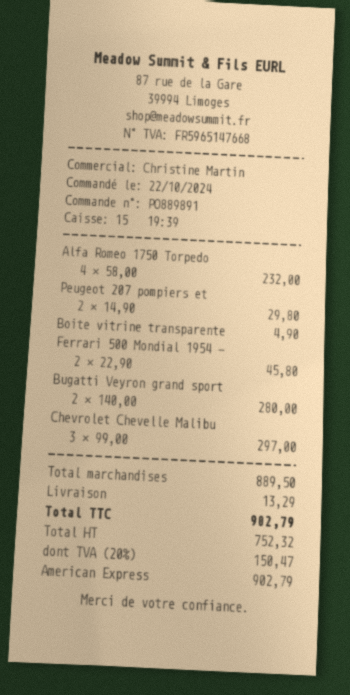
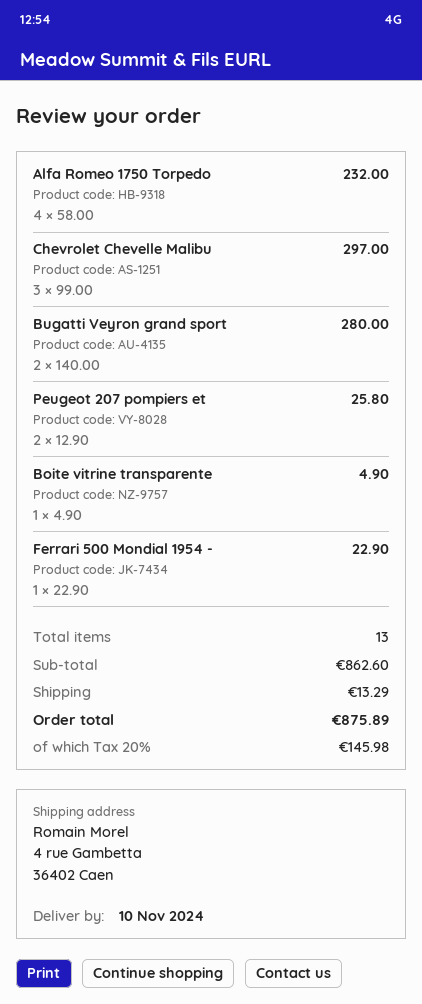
Peugeot 207 pompiers et: 2 x 14.90 = 29.80 -> 2 x 12.90 = 25.80
Ferrari 500 Mondial 1954 -: 2 x 22.90 = 45.80 -> 1 x 22.90 = 22.90
subtotal: 889.50 -> 862.60
tax: 20% = 150.47 -> 20% = 145.98
total: 902.79 -> 875.89

